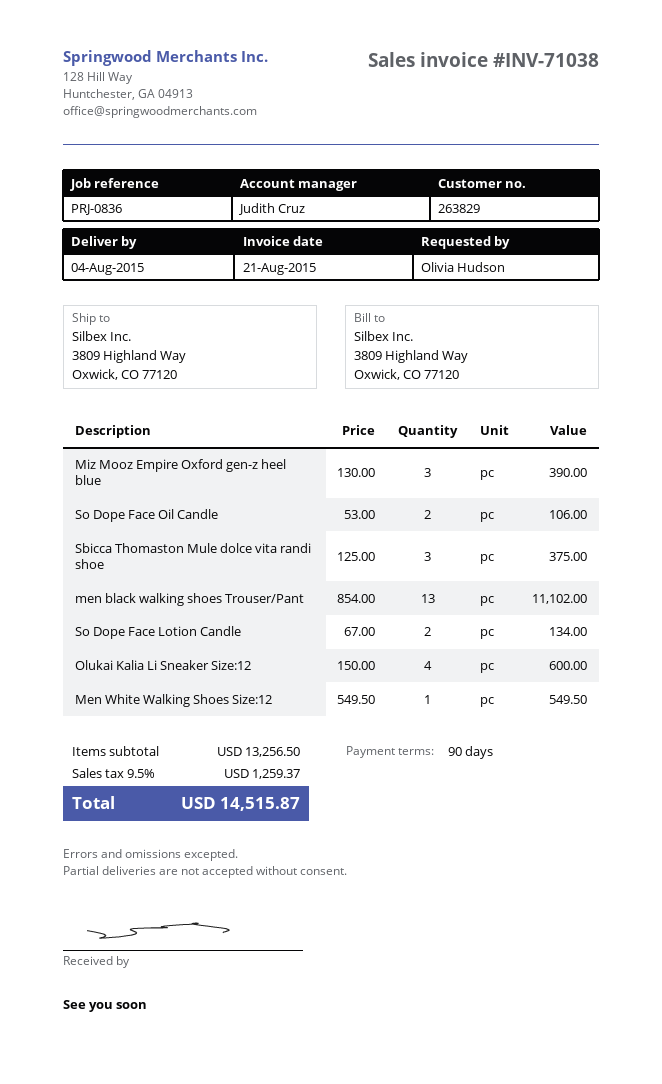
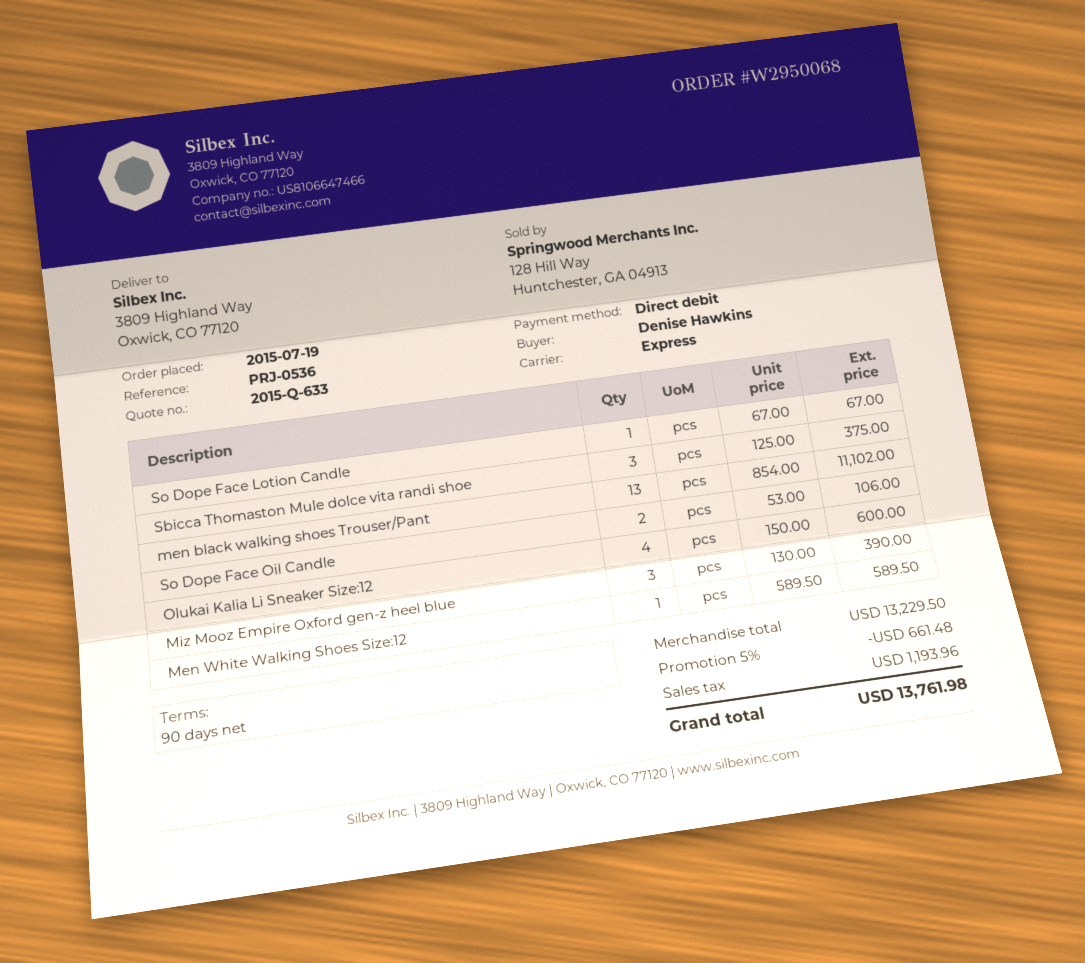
reference: PRJ-0836 -> PRJ-0536
ordered by: Olivia Hudson -> Denise Hawkins
So Dope Face Lotion Candle: 2 x 67.00 = 134.00 -> 1 x 67.00 = 67.00
Men White Walking Shoes Size:12: 1 x 549.50 = 549.50 -> 1 x 589.50 = 589.50
subtotal: 13256.50 -> 13229.50
discount: none -> 5% = 661.48
tax: 1259.37 -> 1193.96
total: 14515.87 -> 13761.98

